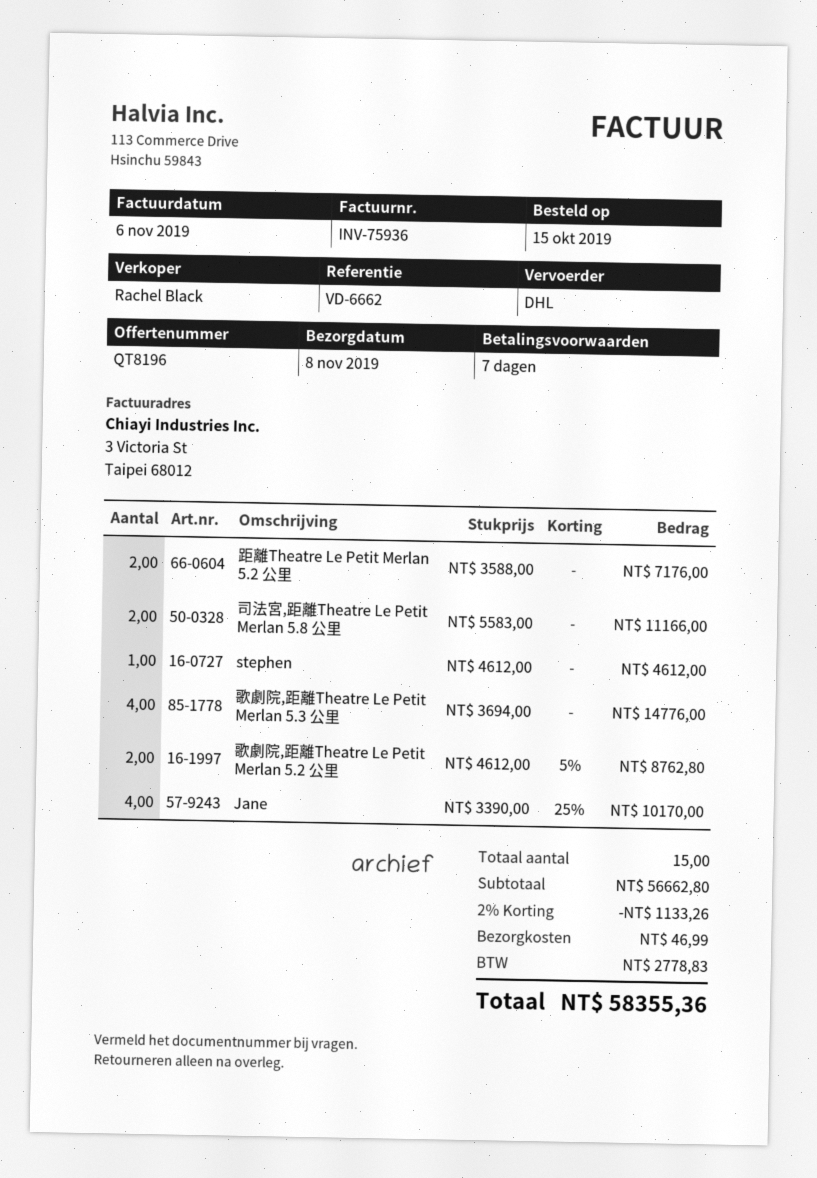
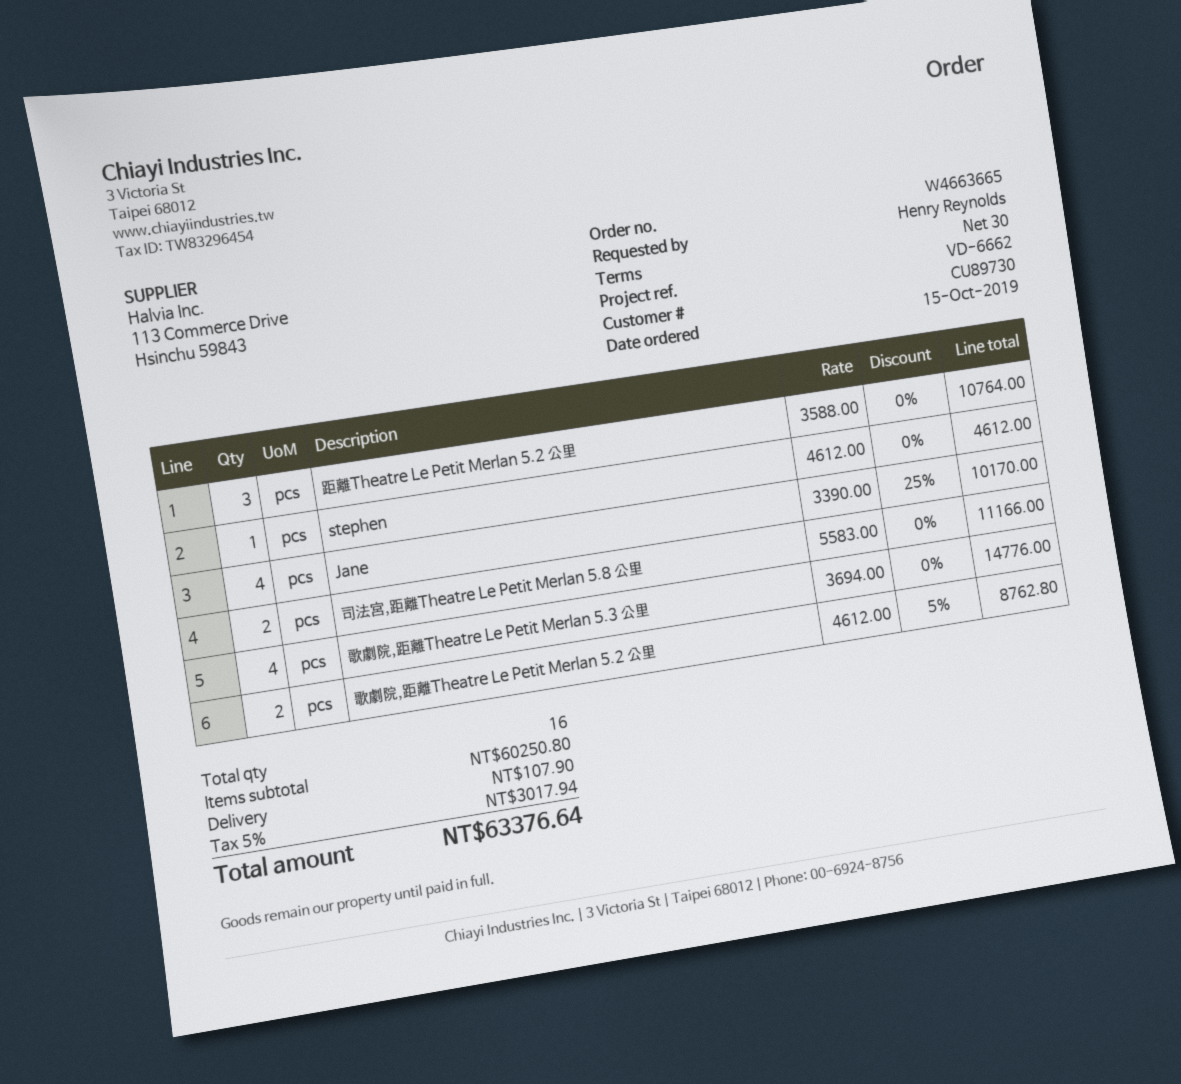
payment terms: 7 days -> 30 days
距離Theatre Le Petit Merlan 5.2 公里: 2 x 3588.00 = 7176.00 -> 3 x 3588.00 = 10764.00
total quantity: 15 -> 16
subtotal: 56662.80 -> 60250.80
discount: 2% = 1133.26 -> none
shipping: 46.99 -> 107.90
tax: 2778.83 -> 3017.94
total: 58355.36 -> 63376.64

